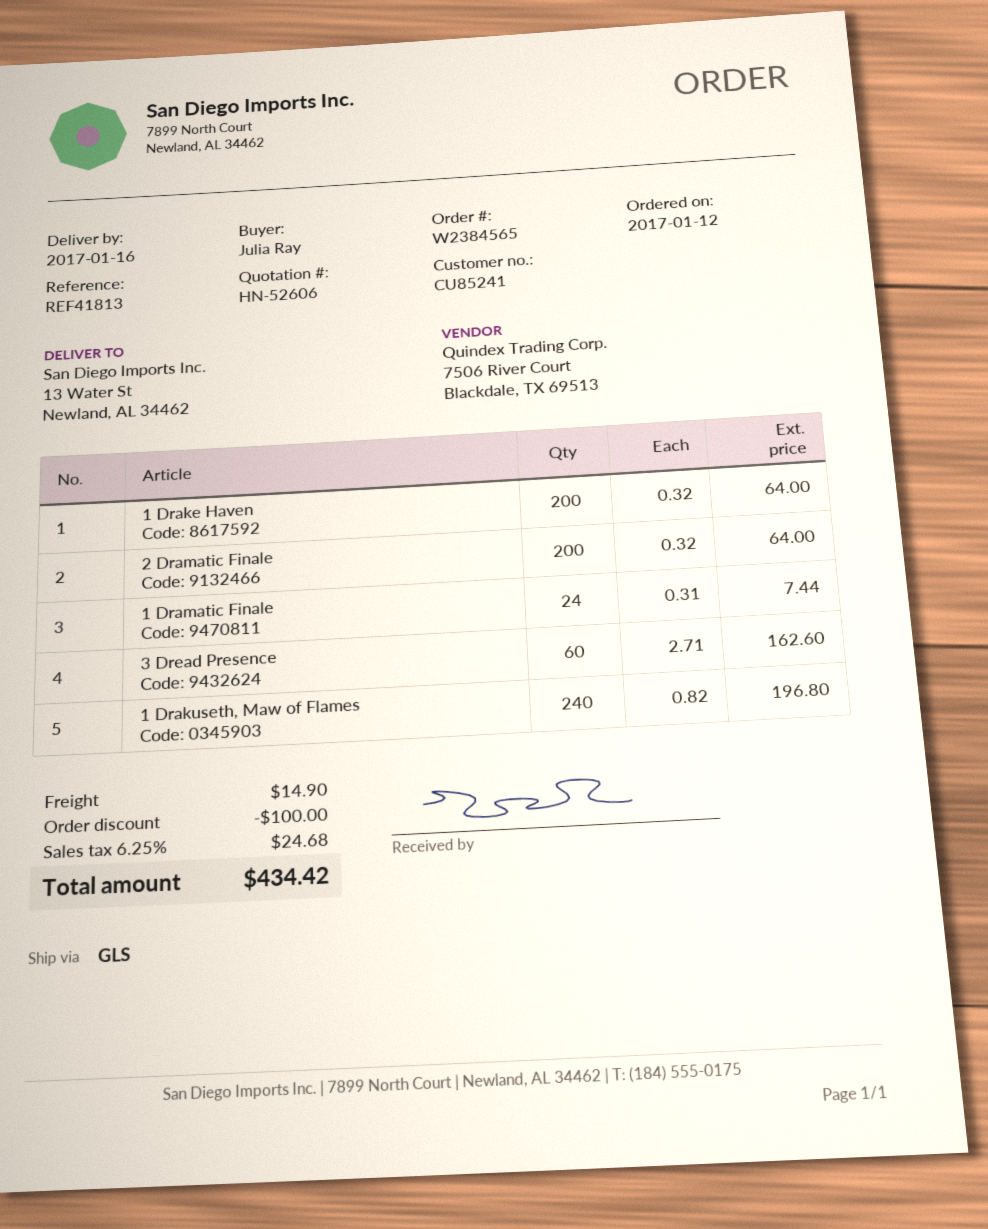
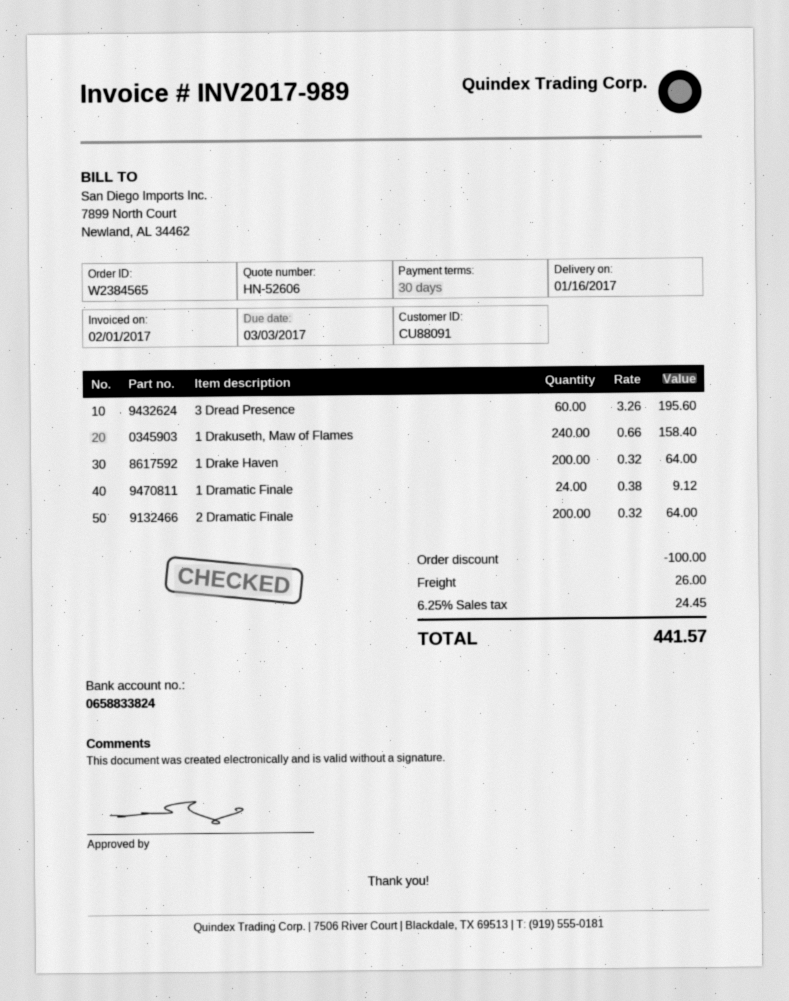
customer number: CU85241 -> CU88091
1 Dramatic Finale: 24 x 0.31 = 7.44 -> 24 x 0.38 = 9.12
3 Dread Presence: 60 x 2.71 = 162.60 -> 60 x 3.26 = 195.60
1 Drakuseth, Maw of Flames: 240 x 0.82 = 196.80 -> 240 x 0.66 = 158.40
shipping: 14.90 -> 26.00
tax: 6.25% = 24.68 -> 6.25% = 24.45
total: 434.42 -> 441.57

